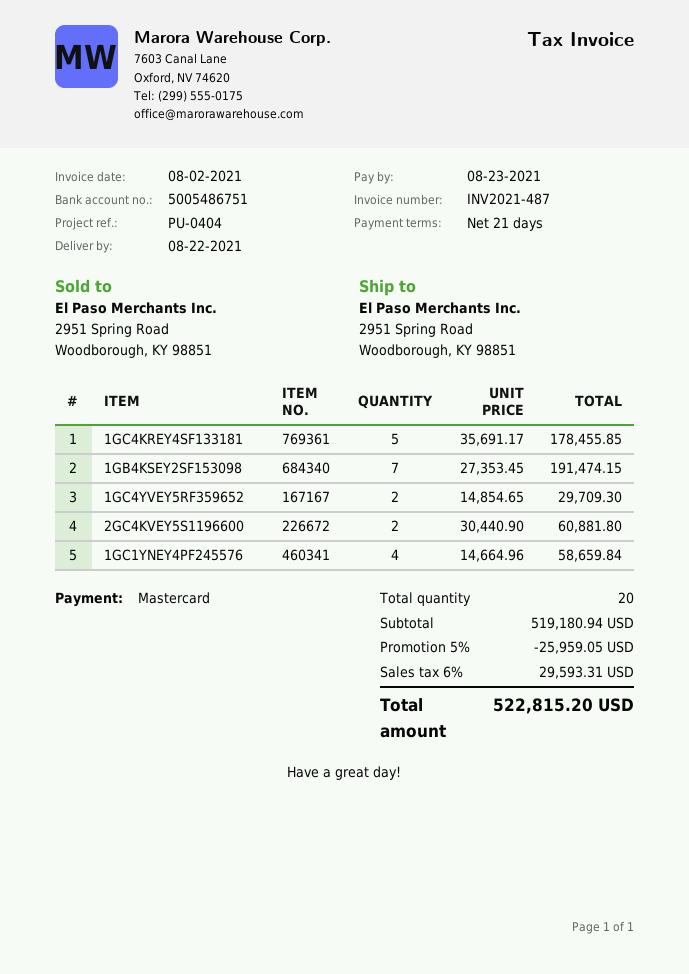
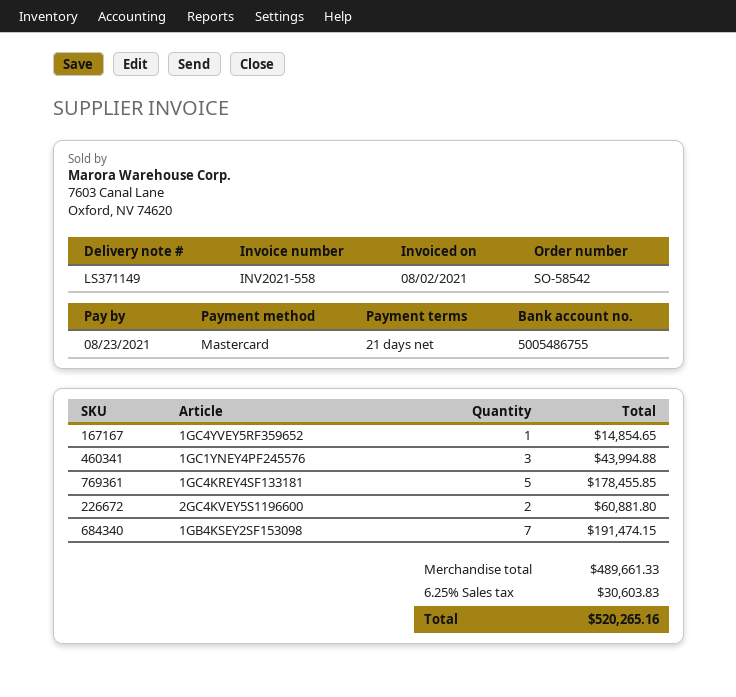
invoice number: INV2021-487 -> INV2021-558
bank account: 5005486751 -> 5005486755
1GC4YVEY5RF359652: 2 for 29709.30 -> 1 for 14854.65
1GC1YNEY4PF245576: 4 for 58659.84 -> 3 for 43994.88
subtotal: 519180.94 -> 489661.33
discount: 5% = 25959.05 -> none
tax: 6% = 29593.31 -> 6.25% = 30603.83
total: 522815.20 -> 520265.16

